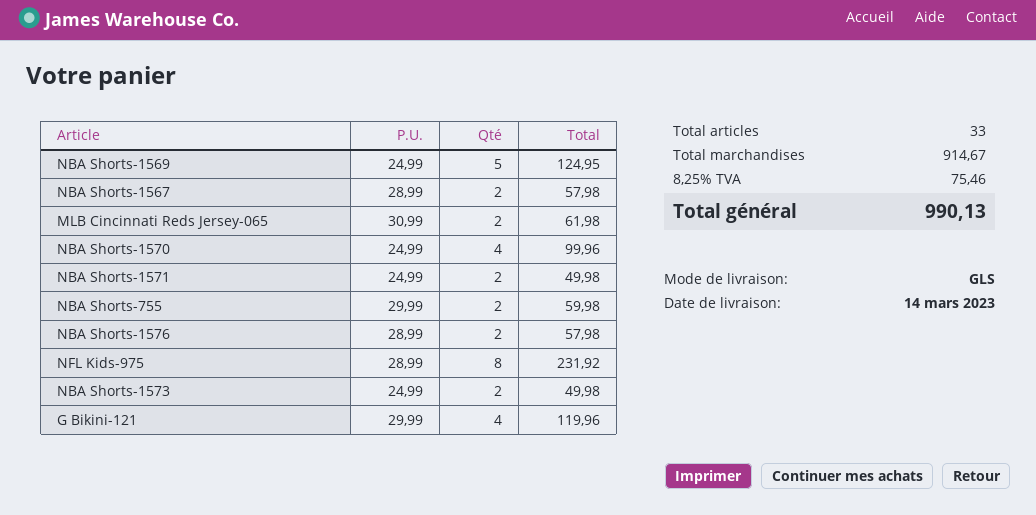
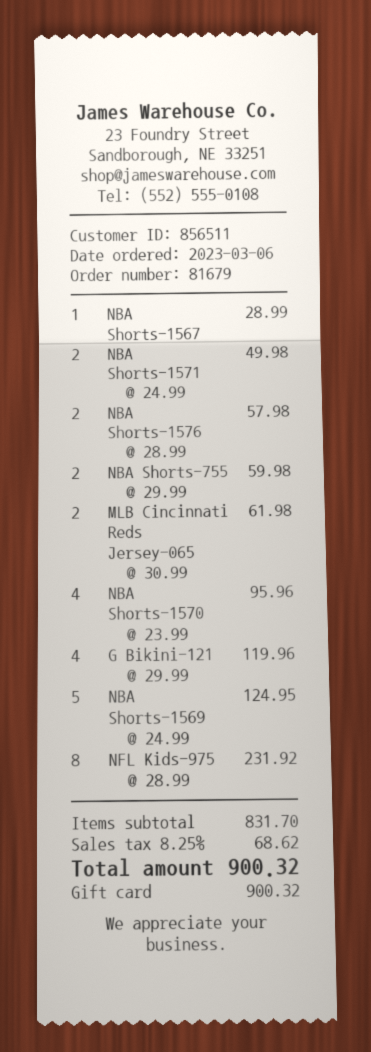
NBA Shorts-1567: 2 x 28.99 = 57.98 -> 1 x 28.99 = 28.99
NBA Shorts-1570: 4 x 24.99 = 99.96 -> 4 x 23.99 = 95.96
NBA Shorts-1573: 2 x 24.99 = 49.98 -> none
subtotal: 914.67 -> 831.70
tax: 8.25% = 75.46 -> 8.25% = 68.62
total: 990.13 -> 900.32

